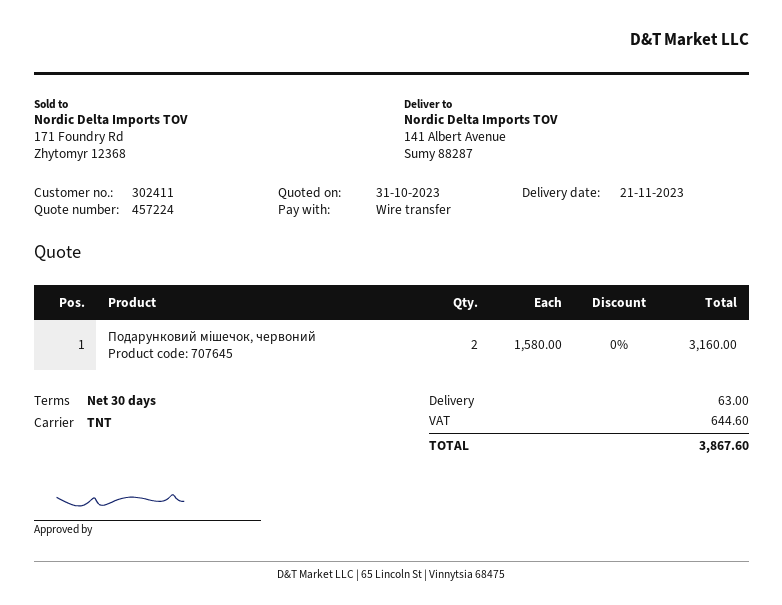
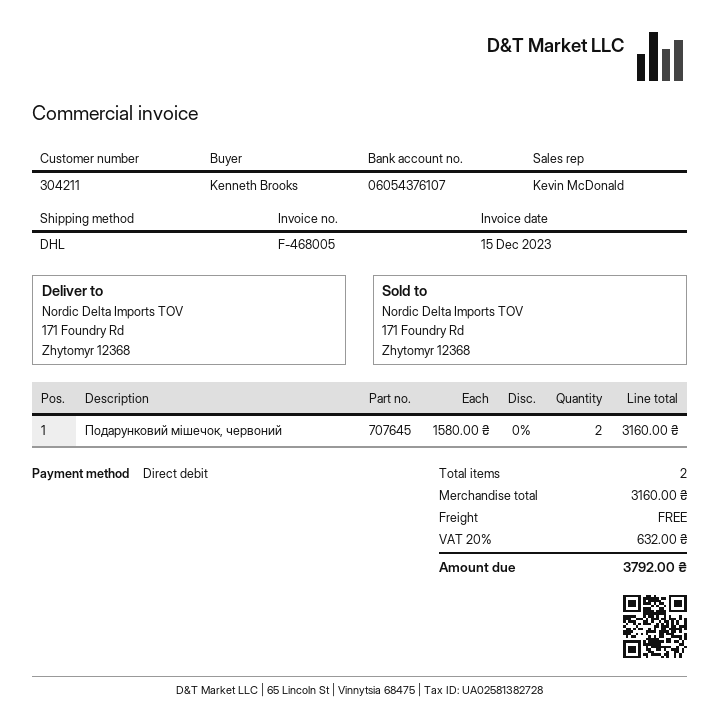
customer number: 302411 -> 304211
payment method: bank transfer -> direct debit
shipping method: TNT -> DHL
ship to: 141 Albert Avenue, Sumy 88287 -> 171 Foundry Rd, Zhytomyr 12368
shipping: 63.00 -> 0.00
tax: 644.60 -> 632.00
total: 3867.60 -> 3792.00

